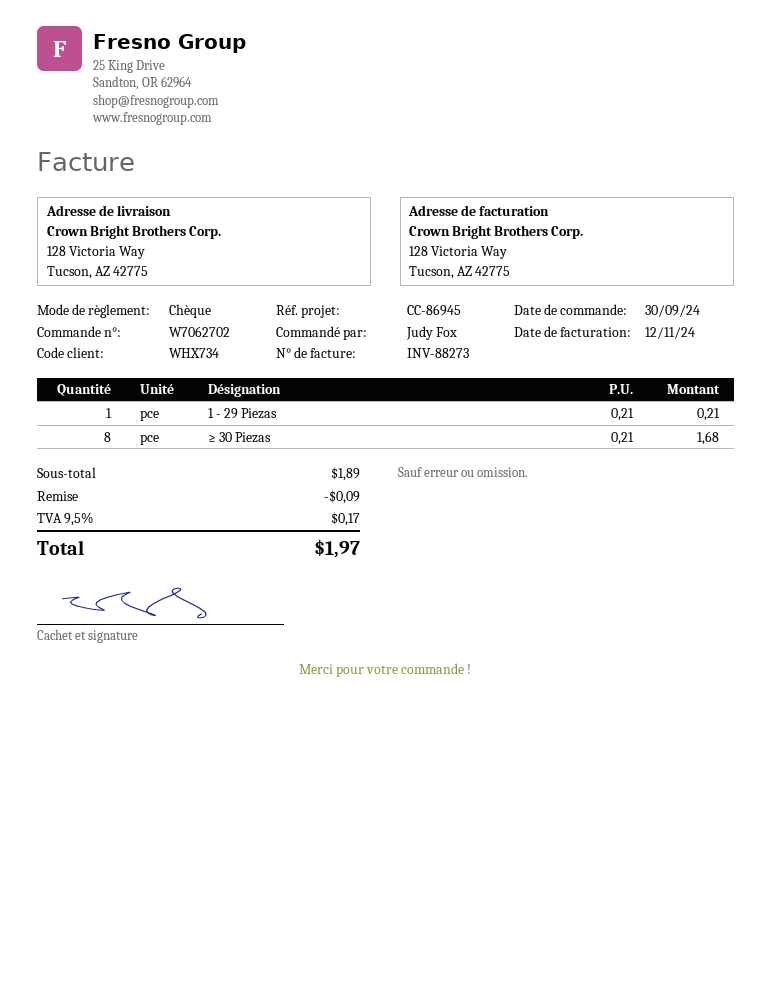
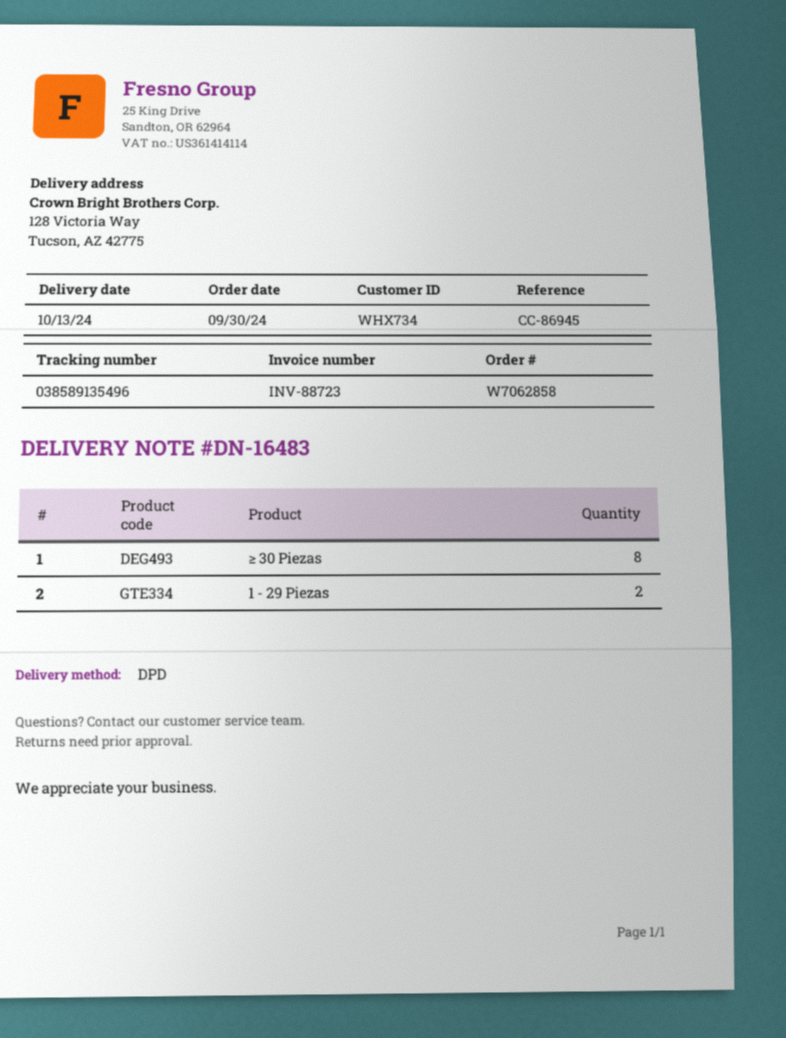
order number: W7062702 -> W7062858
invoice number: INV-88273 -> INV-88723
1 - 29 Piezas: 1 -> 2

